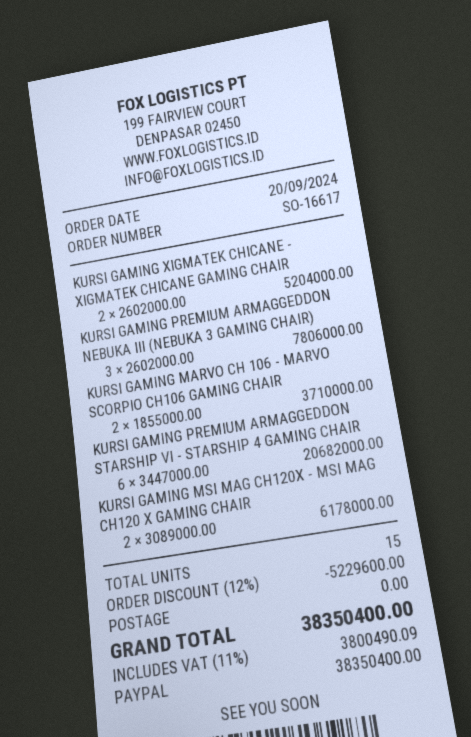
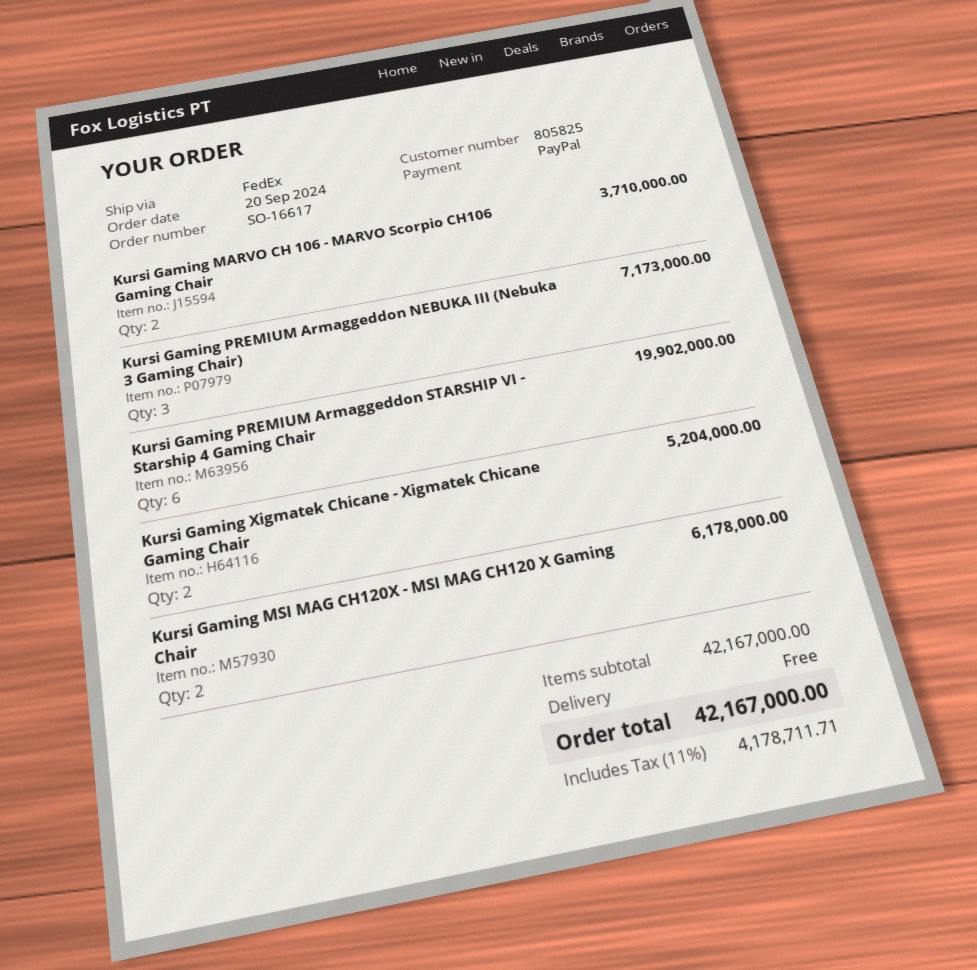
KURSI GAMING PREMIUM ARMAGGEDDON NEBUKA III (NEBUKA 3 GAMING CHAIR): 3 for 7806000.00 -> 3 for 7173000.00
KURSI GAMING PREMIUM ARMAGGEDDON STARSHIP VI - STARSHIP 4 GAMING CHAIR: 6 for 20682000.00 -> 6 for 19902000.00
discount: 12% = 5229600.00 -> none
tax: 11% = 3800490.09 -> 11% = 4178711.71
total: 38350400.00 -> 42167000.00

